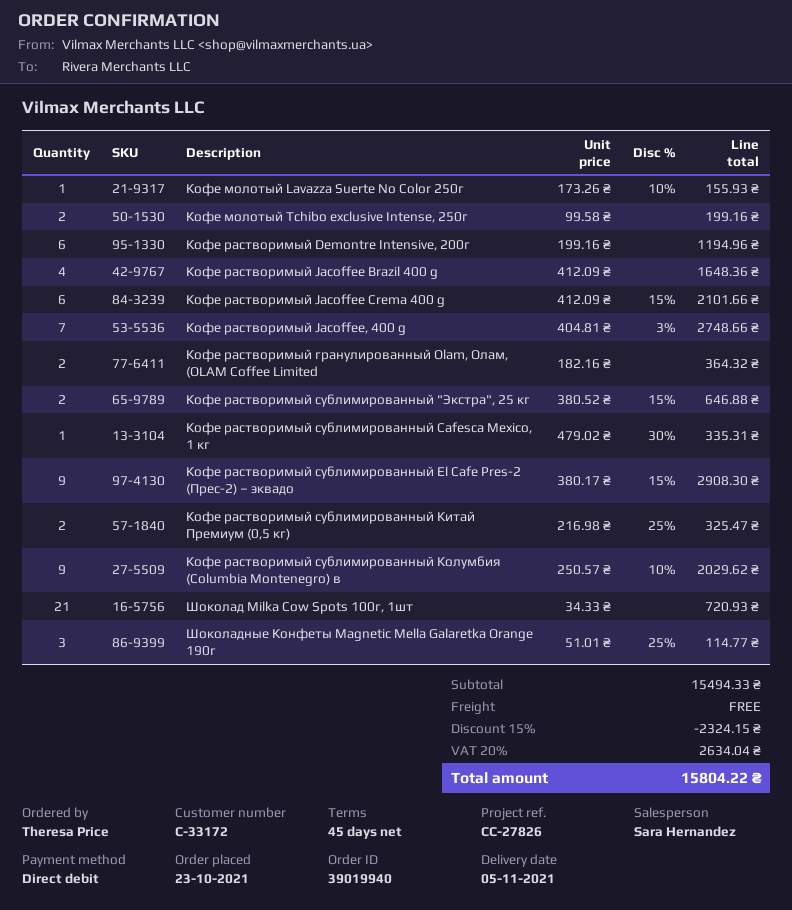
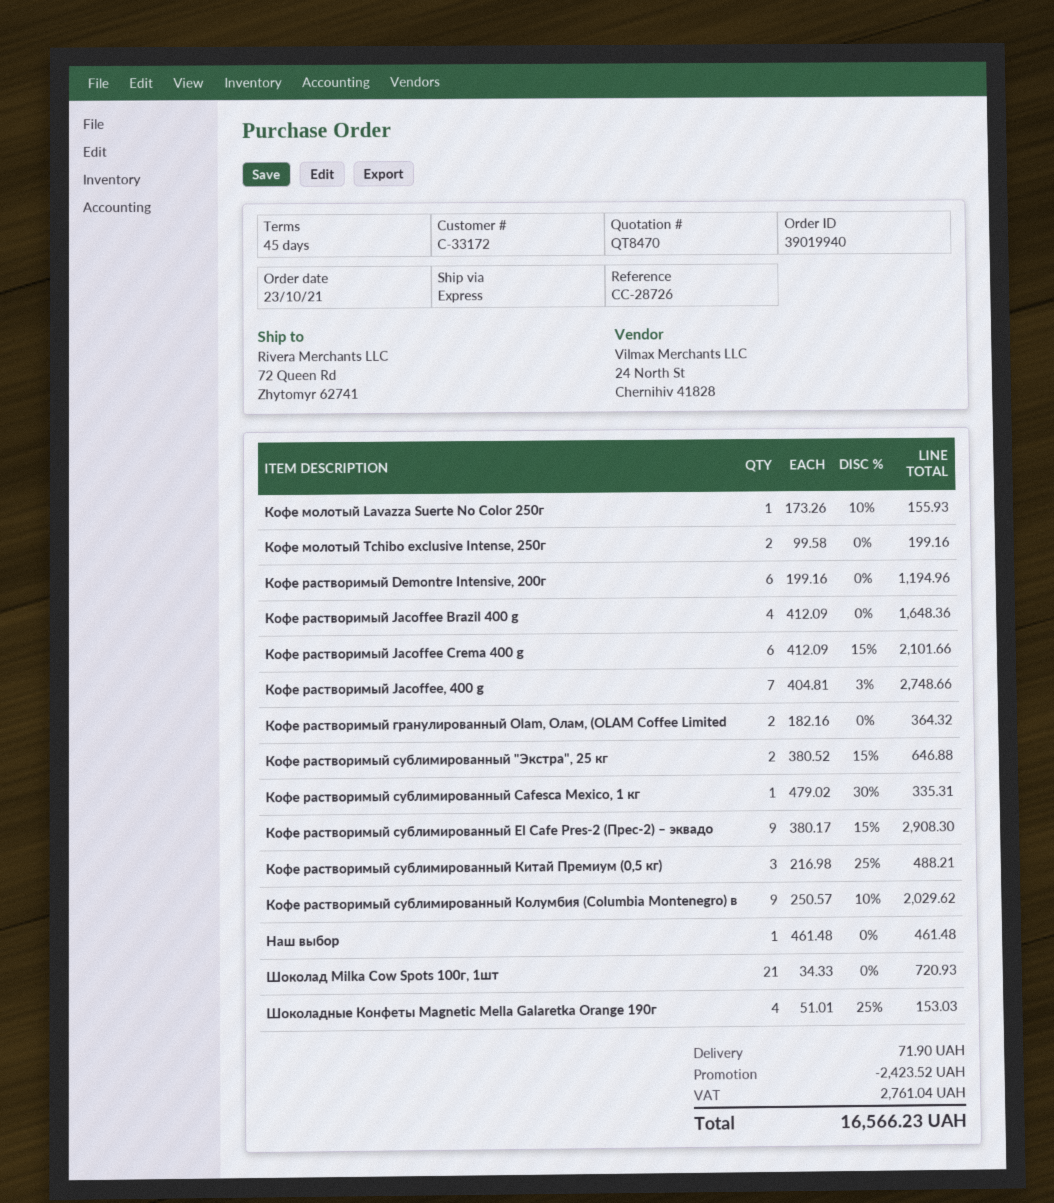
reference: CC-27826 -> CC-28726
Кофе растворимый сублимированный Китай Премиум (0,5 кг): 2 x 216.98 - 25% = 325.47 -> 3 x 216.98 - 25% = 488.21
Шоколадные Конфеты Magnetic Mella Galaretka Orange 190г: 3 x 51.01 - 25% = 114.77 -> 4 x 51.01 - 25% = 153.03
Наш выбор: none -> 1 x 461.48 = 461.48
discount: 2324.15 -> 2423.52
shipping: 0.00 -> 71.90
tax: 2634.04 -> 2761.04
total: 15804.22 -> 16566.23

